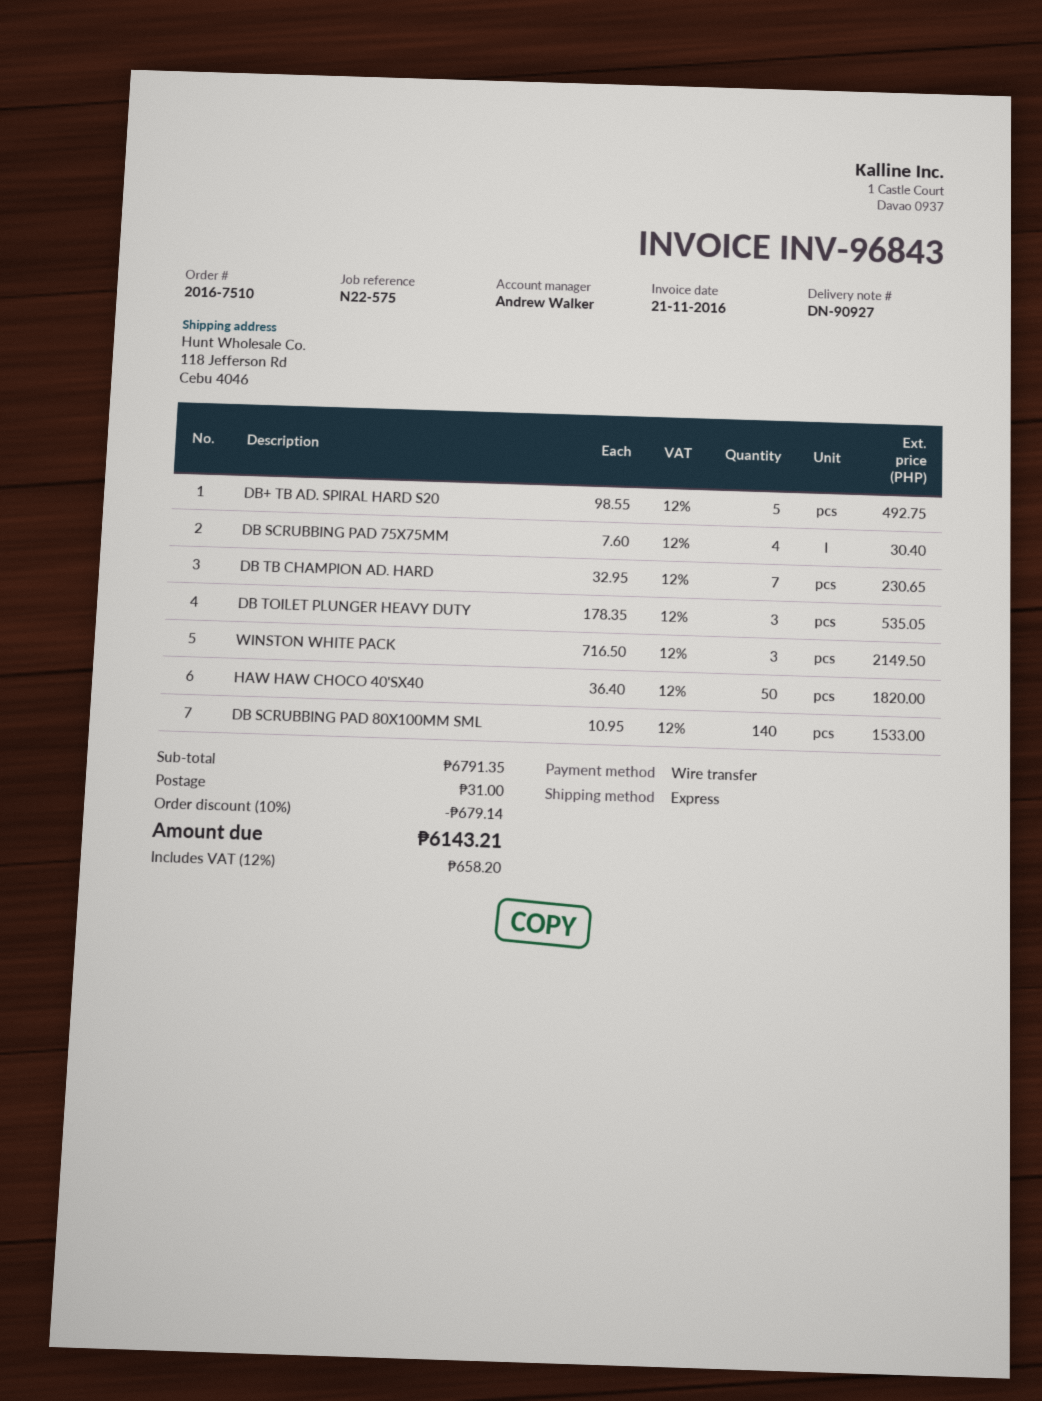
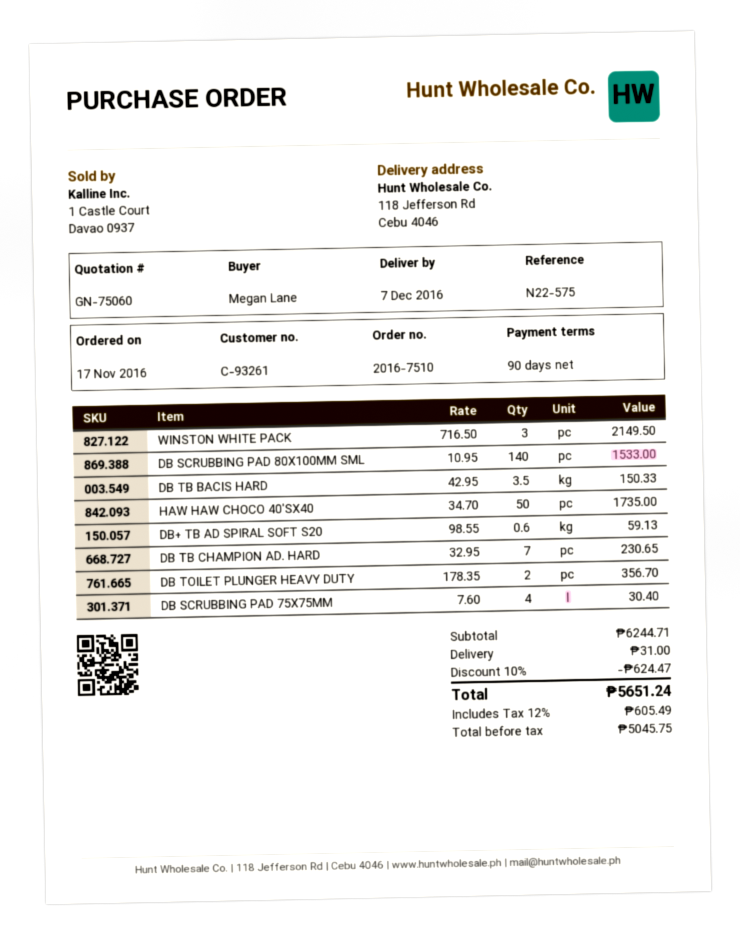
DB+ TB AD. SPIRAL HARD S20: 5 x 98.55 = 492.75 -> none
DB TOILET PLUNGER HEAVY DUTY: 3 x 178.35 = 535.05 -> 2 x 178.35 = 356.70
HAW HAW CHOCO 40'SX40: 50 x 36.40 = 1820.00 -> 50 x 34.70 = 1735.00
DB TB BACIS HARD: none -> 3.5 x 42.95 = 150.33
DB+ TB AD SPIRAL SOFT S20: none -> 0.6 x 98.55 = 59.13
subtotal: 6791.35 -> 6244.71
discount: 10% = 679.14 -> 10% = 624.47
tax: 12% = 658.20 -> 12% = 605.49
total: 6143.21 -> 5651.24

